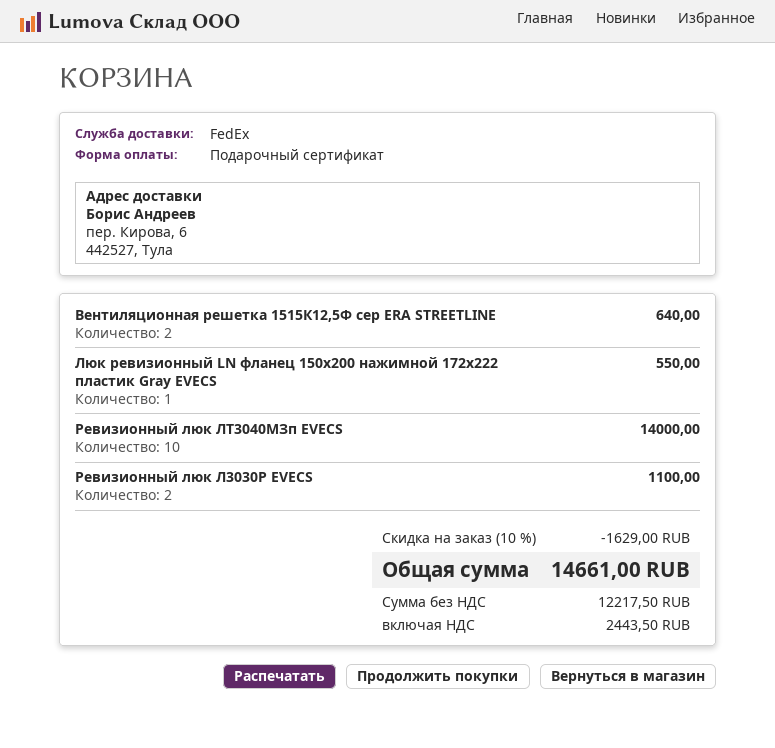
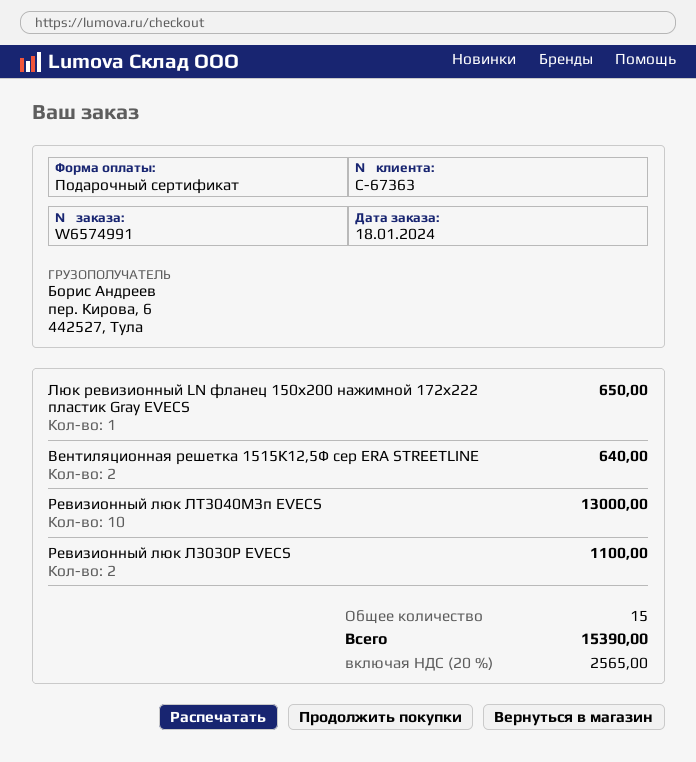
Люк ревизионный LN фланец 150х200 нажимной 172х222 пластик Gray EVECS: 1 for 550.00 -> 1 for 650.00
Ревизионный люк ЛТ3040МЗп EVECS: 10 for 14000.00 -> 10 for 13000.00
discount: 10% = 1629.00 -> none
tax: 2443.50 -> 2565.00
total: 14661.00 -> 15390.00

